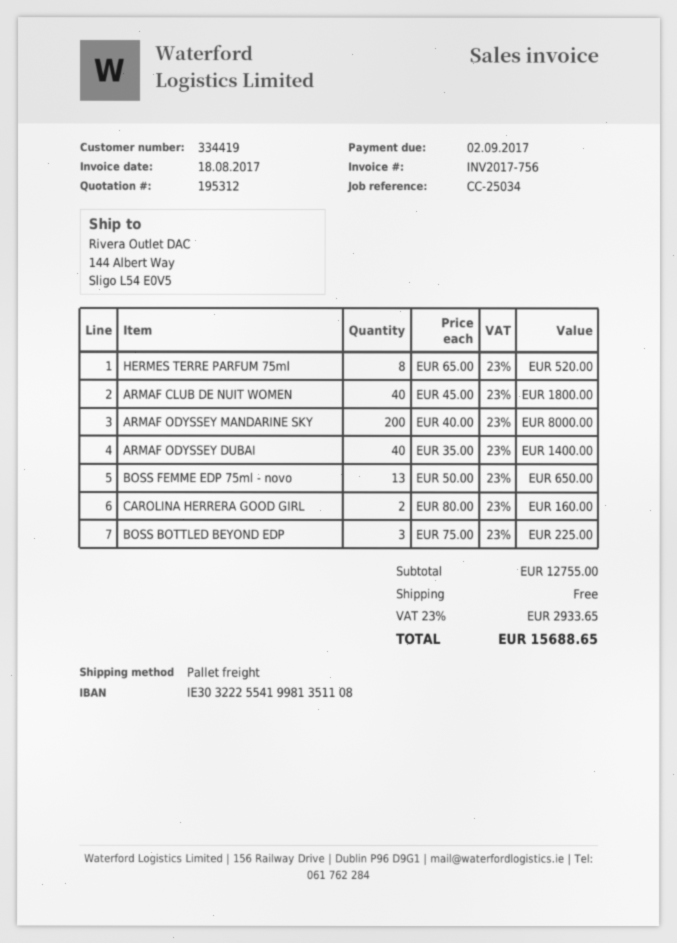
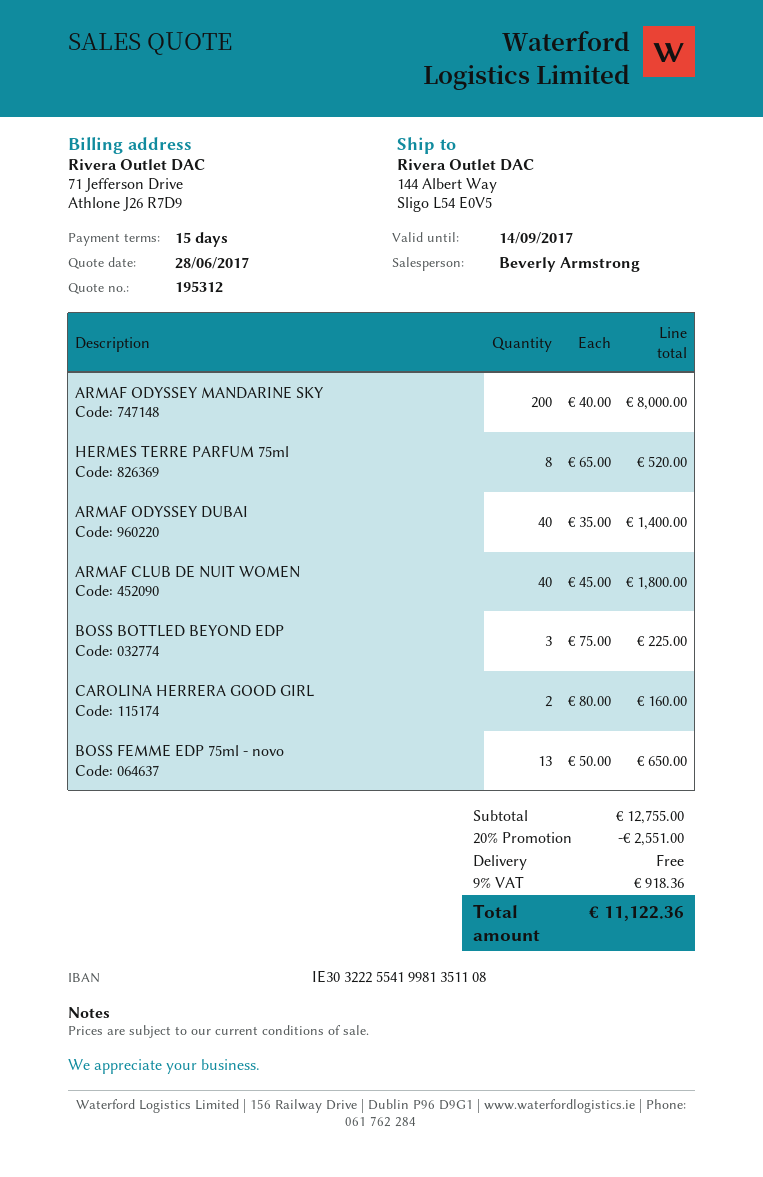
discount: none -> 20% = 2551.00
tax: 23% = 2933.65 -> 9% = 918.36
total: 15688.65 -> 11122.36

